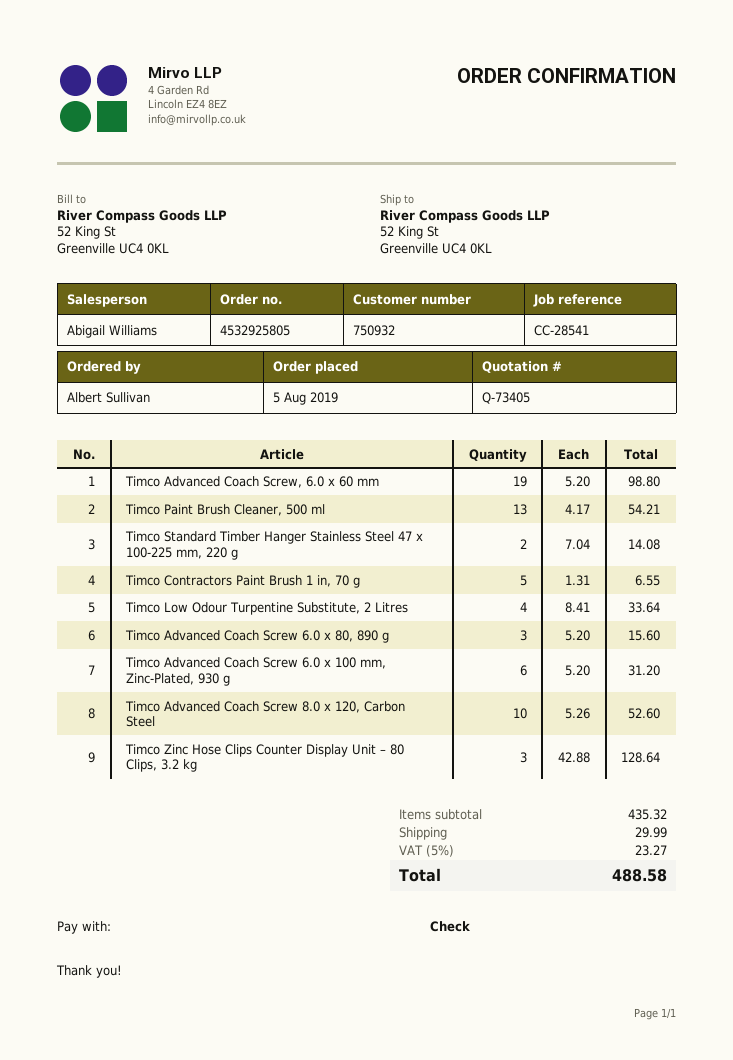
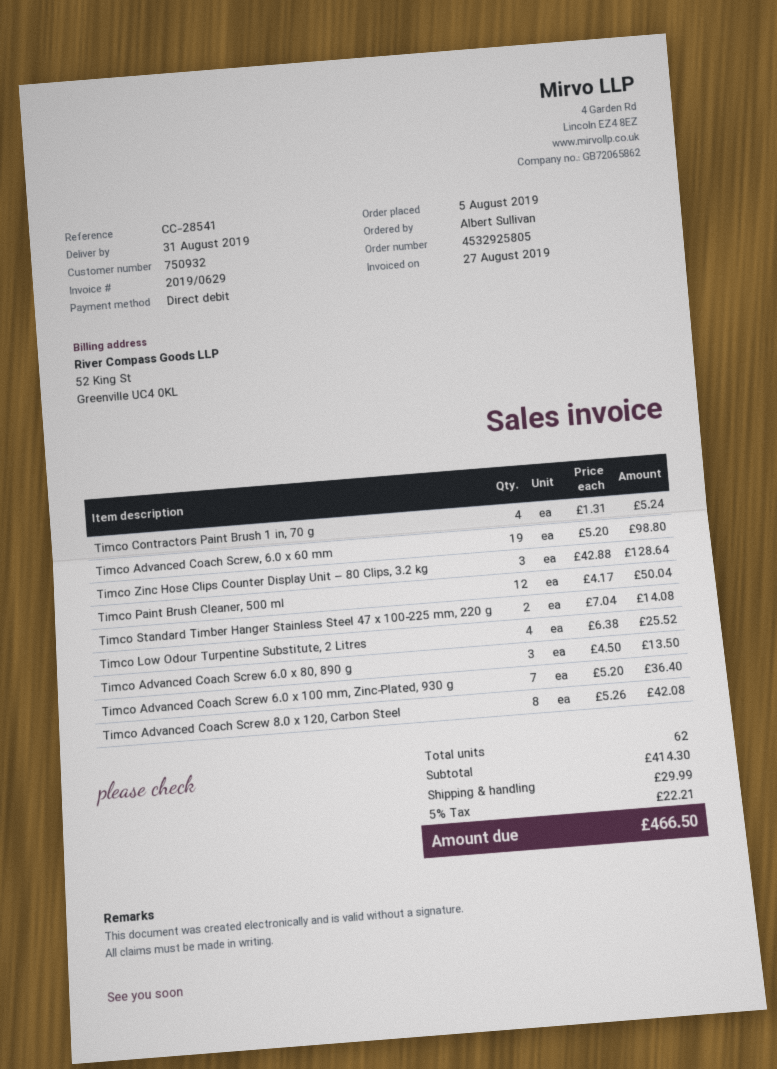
payment method: cheque -> direct debit
Timco Paint Brush Cleaner, 500 ml: 13 x 4.17 = 54.21 -> 12 x 4.17 = 50.04
Timco Contractors Paint Brush 1 in, 70 g: 5 x 1.31 = 6.55 -> 4 x 1.31 = 5.24
Timco Low Odour Turpentine Substitute, 2 Litres: 4 x 8.41 = 33.64 -> 4 x 6.38 = 25.52
Timco Advanced Coach Screw 6.0 x 80, 890 g: 3 x 5.20 = 15.60 -> 3 x 4.50 = 13.50
Timco Advanced Coach Screw 6.0 x 100 mm, Zinc‑Plated, 930 g: 6 x 5.20 = 31.20 -> 7 x 5.20 = 36.40
Timco Advanced Coach Screw 8.0 x 120, Carbon Steel: 10 x 5.26 = 52.60 -> 8 x 5.26 = 42.08
subtotal: 435.32 -> 414.30
tax: 5% = 23.27 -> 5% = 22.21
total: 488.58 -> 466.50

